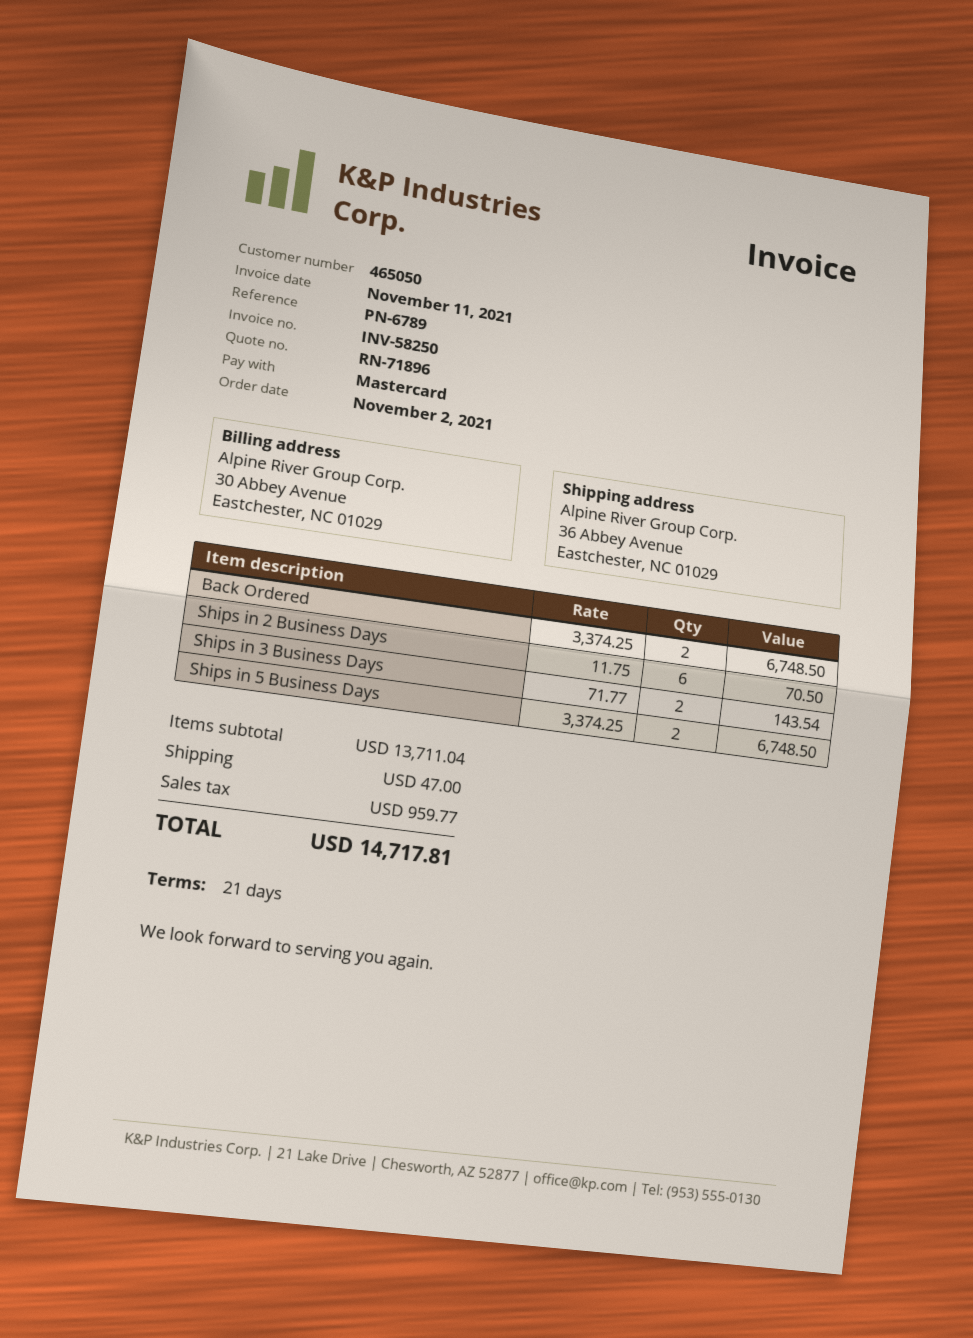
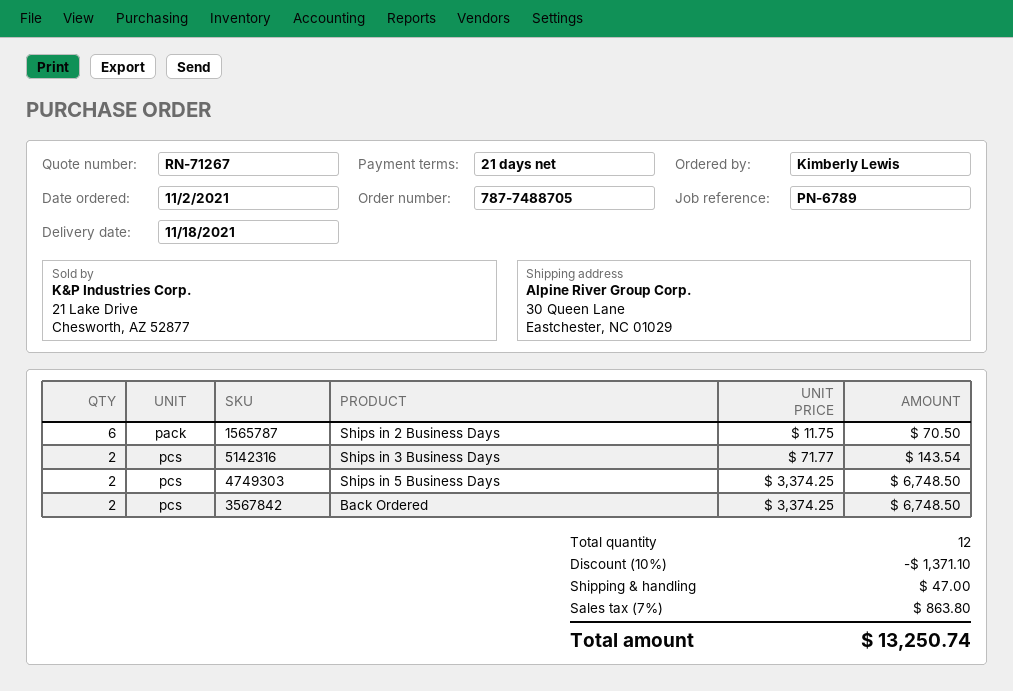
quote number: RN-71896 -> RN-71267
ship to: 36 Abbey Avenue, Eastchester, NC 01029 -> 30 Queen Lane, Eastchester, NC 01029
discount: none -> 10% = 1371.10
tax: 959.77 -> 863.80
total: 14717.81 -> 13250.74

